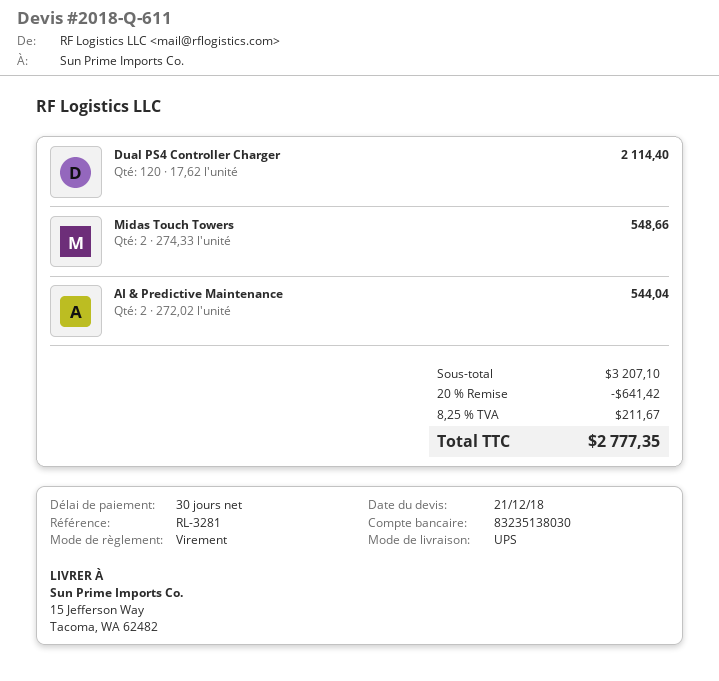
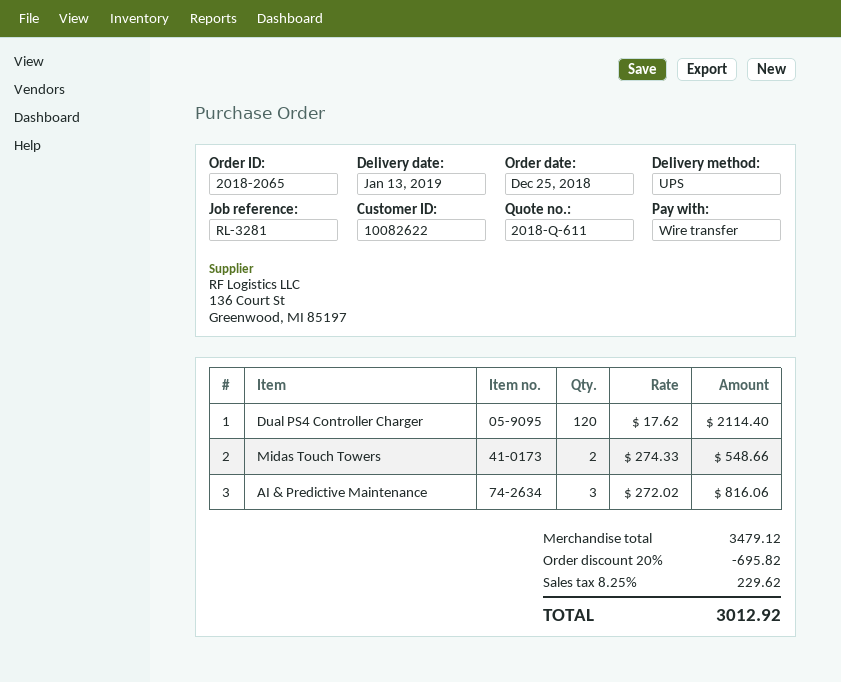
AI & Predictive Maintenance: 2 x 272.02 = 544.04 -> 3 x 272.02 = 816.06
subtotal: 3207.10 -> 3479.12
discount: 20% = 641.42 -> 20% = 695.82
tax: 8.25% = 211.67 -> 8.25% = 229.62
total: 2777.35 -> 3012.92

